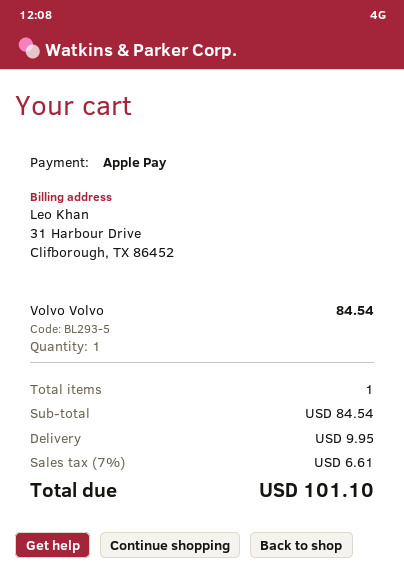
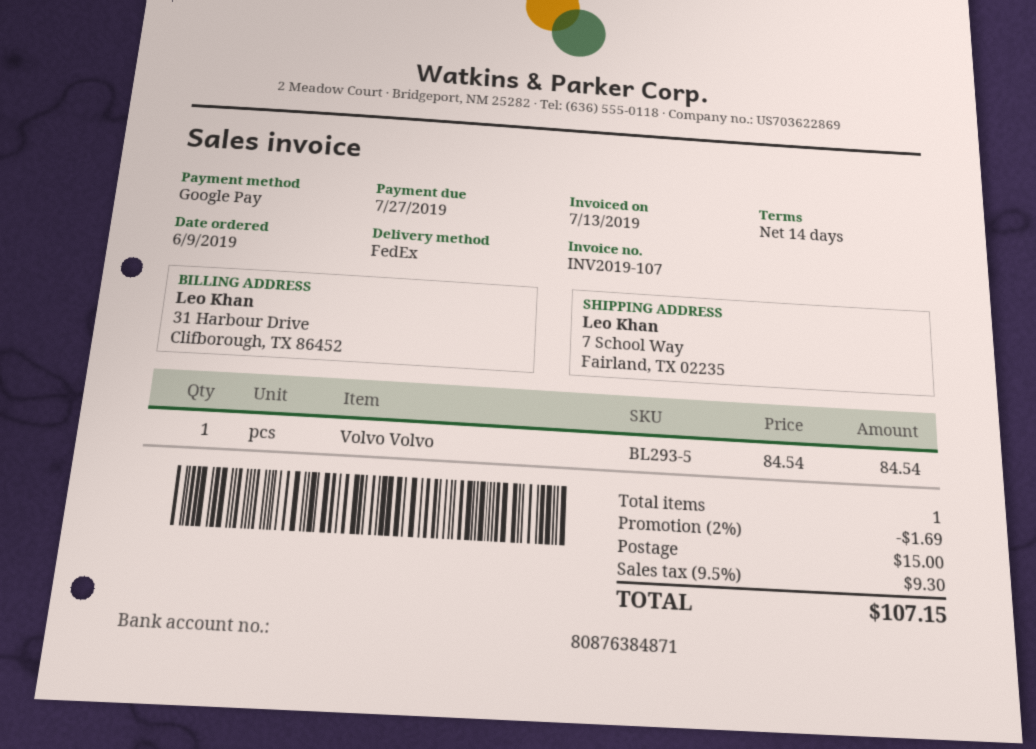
payment method: Apple Pay -> Google Pay
discount: none -> 2% = 1.69
shipping: 9.95 -> 15.00
tax: 7% = 6.61 -> 9.5% = 9.30
total: 101.10 -> 107.15

